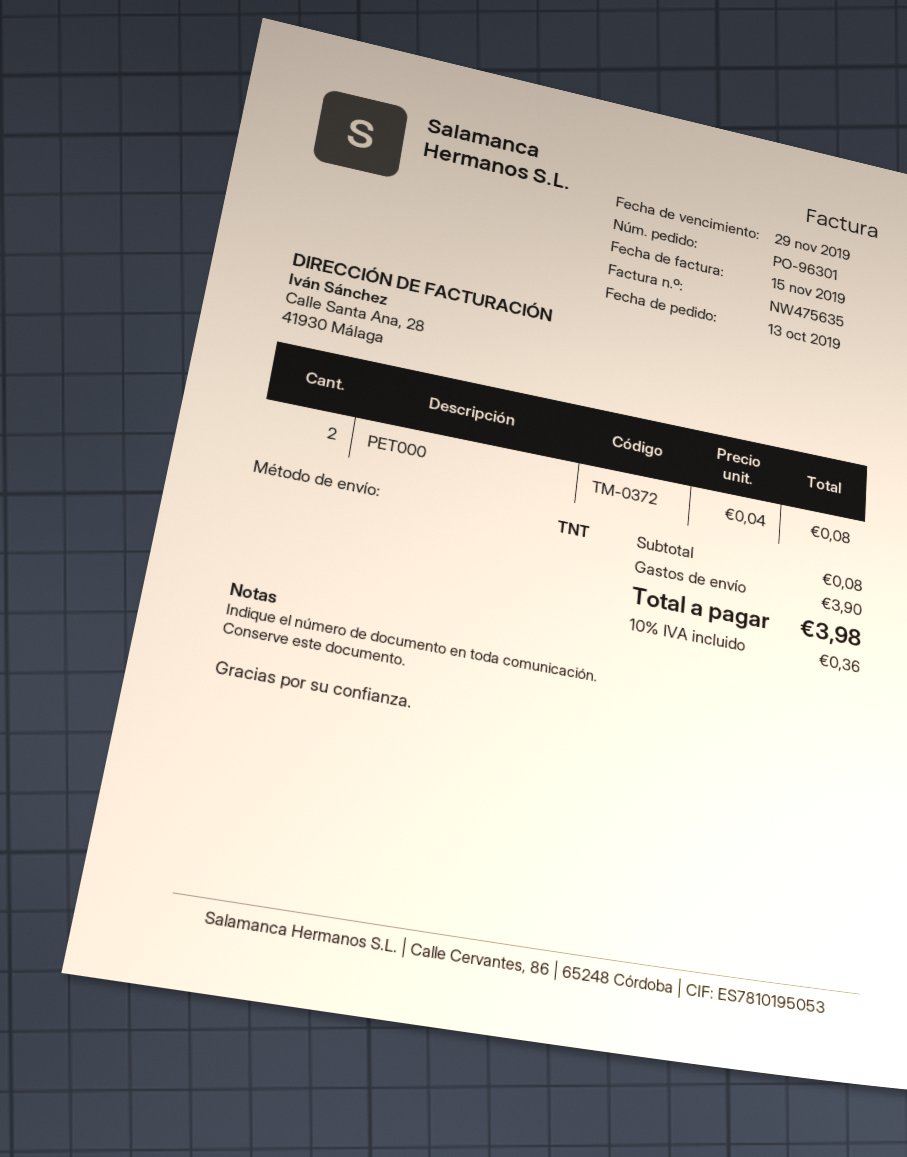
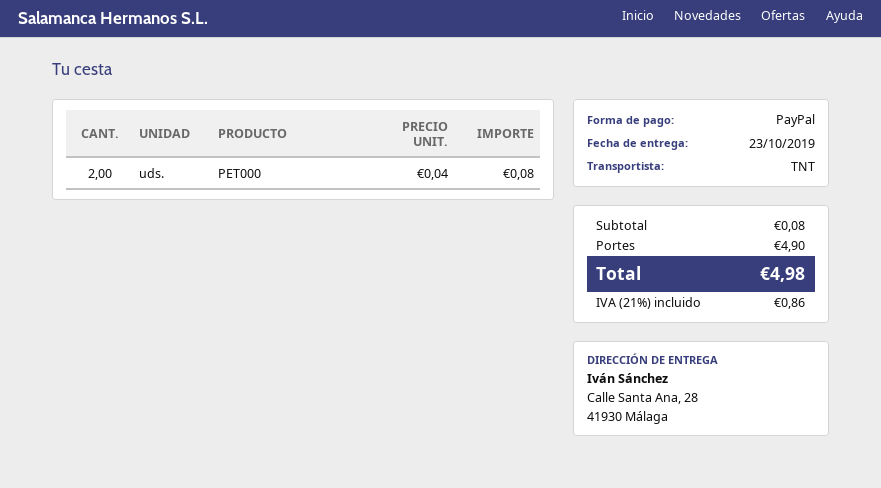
shipping: 3.90 -> 4.90
tax: 10% = 0.36 -> 21% = 0.86
total: 3.98 -> 4.98

